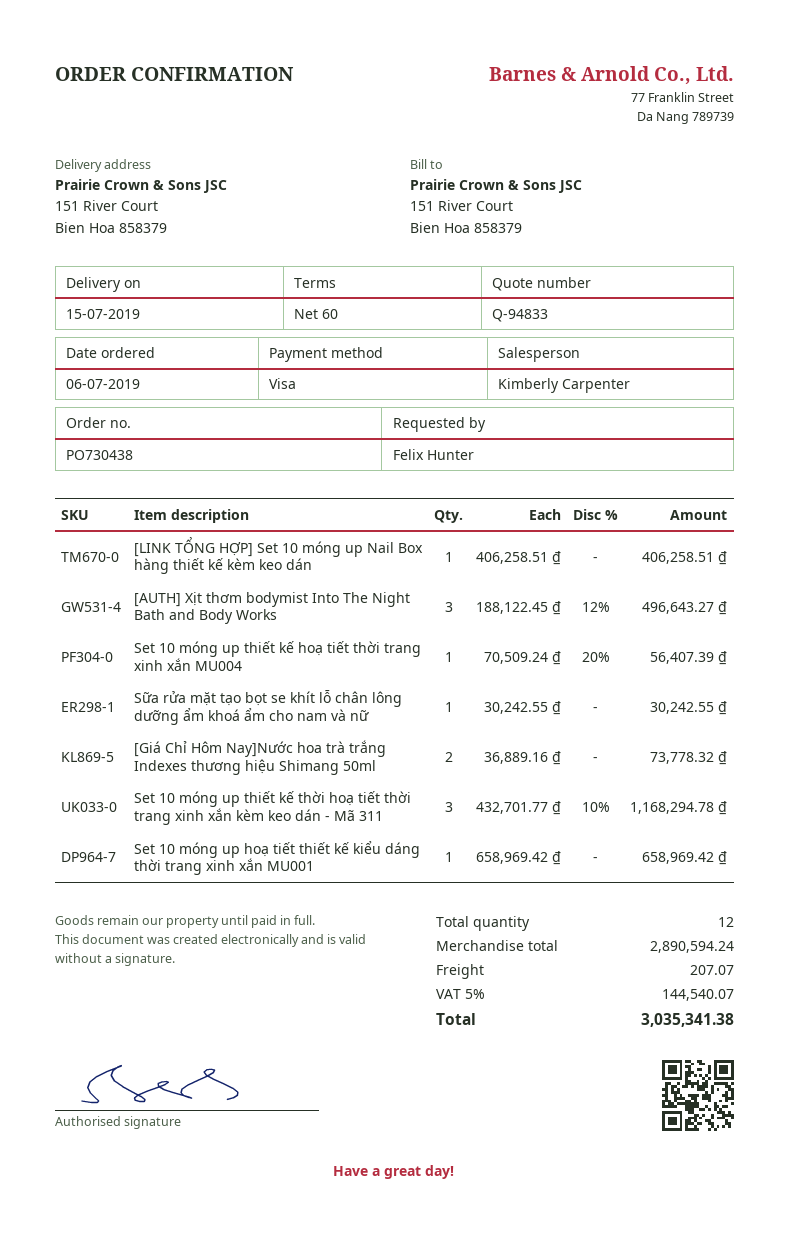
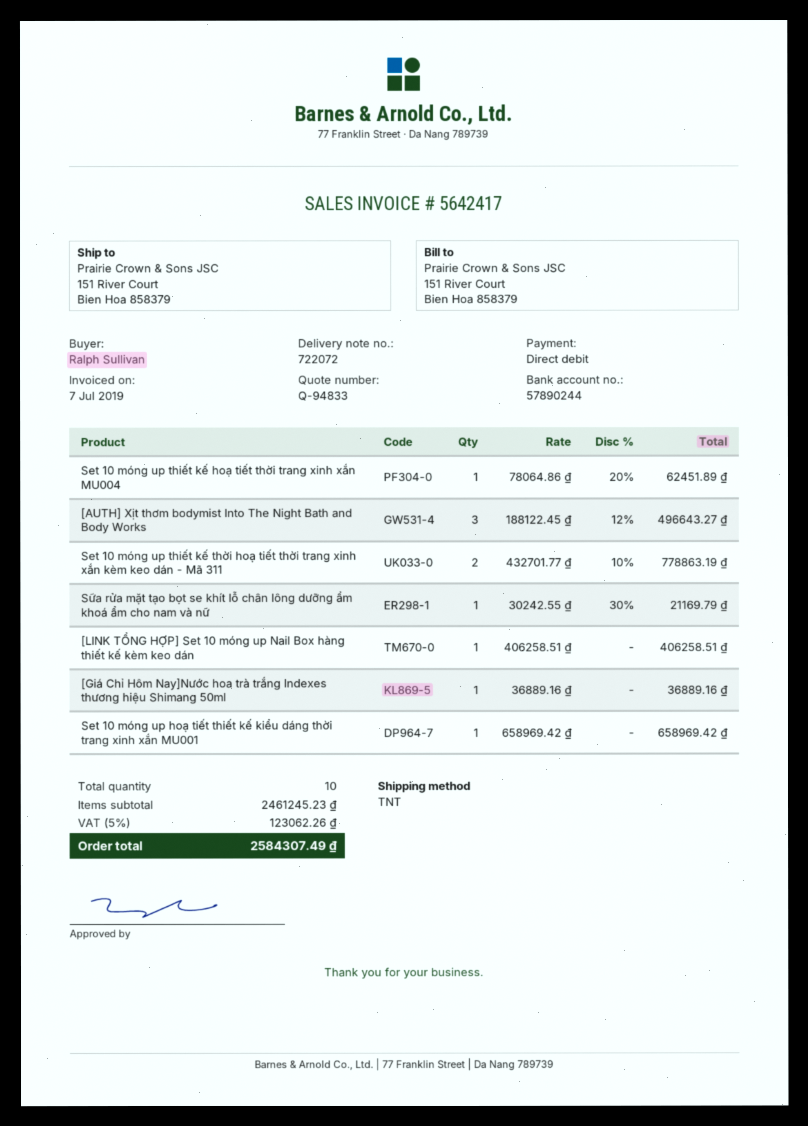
ordered by: Felix Hunter -> Ralph Sullivan
payment method: Visa -> direct debit
Set 10 móng up thiết kế hoạ tiết thời trang xinh xắn MU004: 1 x 70509.24 - 20% = 56407.39 -> 1 x 78064.86 - 20% = 62451.89
Sữa rửa mặt tạo bọt se khít lỗ chân lông dưỡng ẩm khoá ẩm cho nam và nữ: 1 x 30242.55 = 30242.55 -> 1 x 30242.55 - 30% = 21169.79
[Giá Chỉ Hôm Nay]Nước hoa trà trắng Indexes thương hiệu Shimang 50ml: 2 x 36889.16 = 73778.32 -> 1 x 36889.16 = 36889.16
Set 10 móng up thiết kế thời hoạ tiết thời trang xinh xắn kèm keo dán - Mã 311: 3 x 432701.77 - 10% = 1168294.78 -> 2 x 432701.77 - 10% = 778863.19
total quantity: 12 -> 10
subtotal: 2890594.24 -> 2461245.23
shipping: 207.07 -> none
tax: 5% = 144540.07 -> 5% = 123062.26
total: 3035341.38 -> 2584307.49

